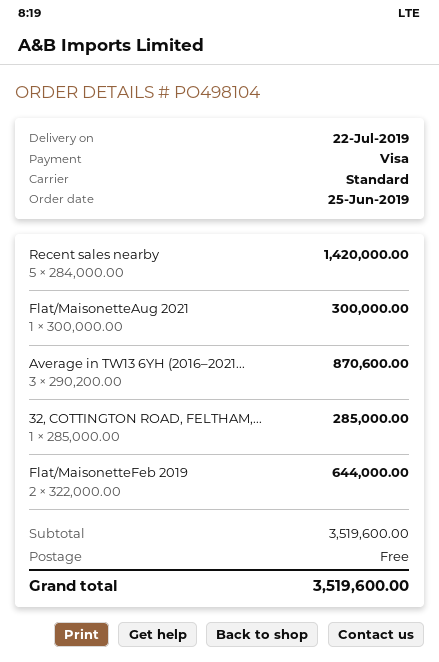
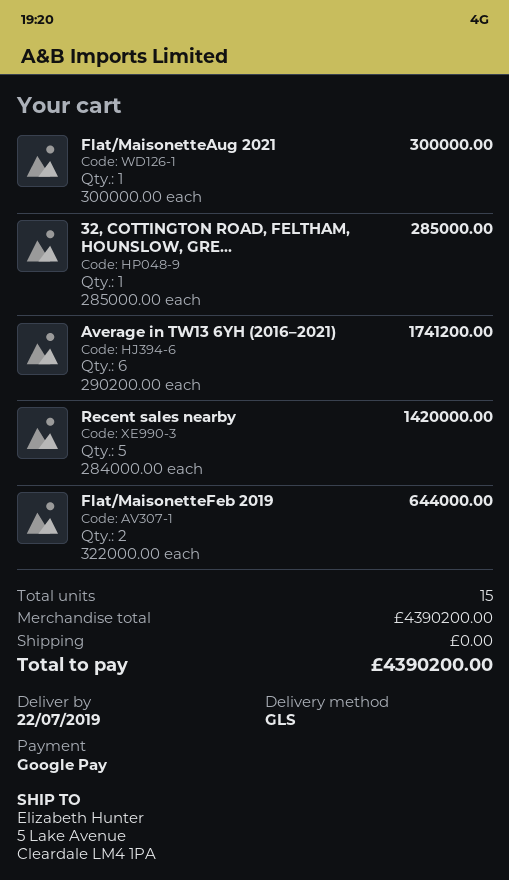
payment method: Visa -> Google Pay
shipping method: standard -> GLS
Average in TW13 6YH (2016–2021...: 3 x 290200.00 = 870600.00 -> 6 x 290200.00 = 1741200.00
subtotal: 3519600.00 -> 4390200.00
total: 3519600.00 -> 4390200.00

